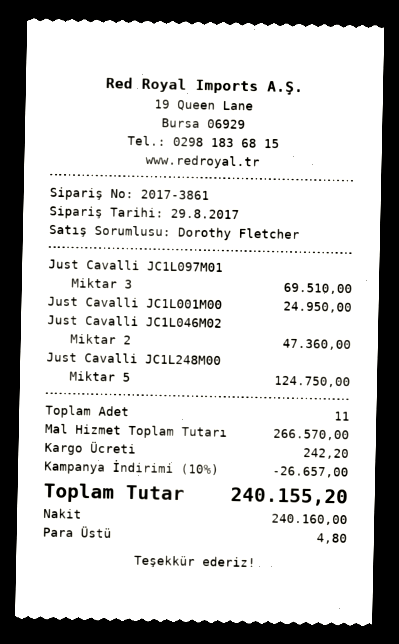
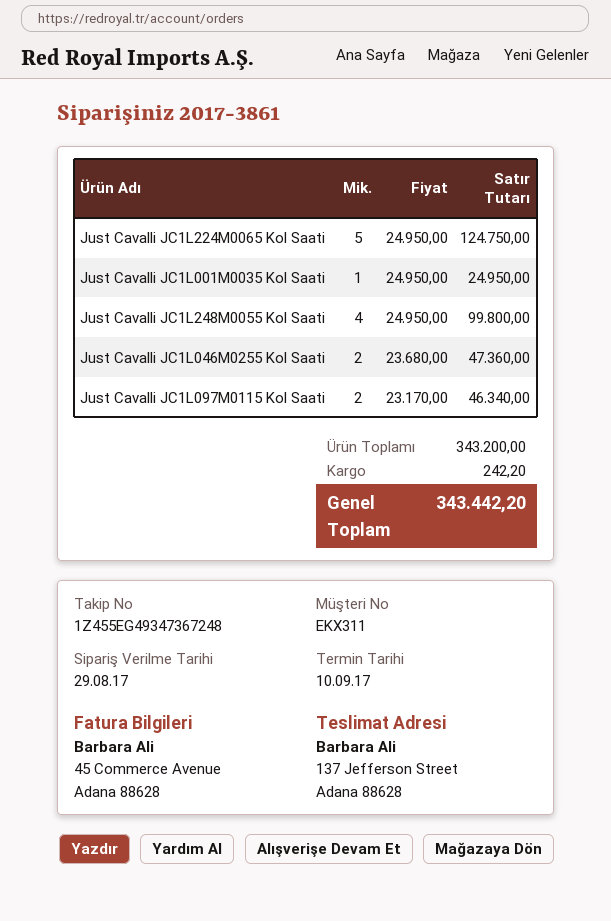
Just Cavalli JC1L097M01: 3 for 69510.00 -> 2 for 46340.00
Just Cavalli JC1L248M00: 5 for 124750.00 -> 4 for 99800.00
Just Cavalli JC1L224M0065 Kol Saati: none -> 5 for 124750.00
subtotal: 266570.00 -> 343200.00
discount: 10% = 26657.00 -> none
total: 240155.20 -> 343442.20

